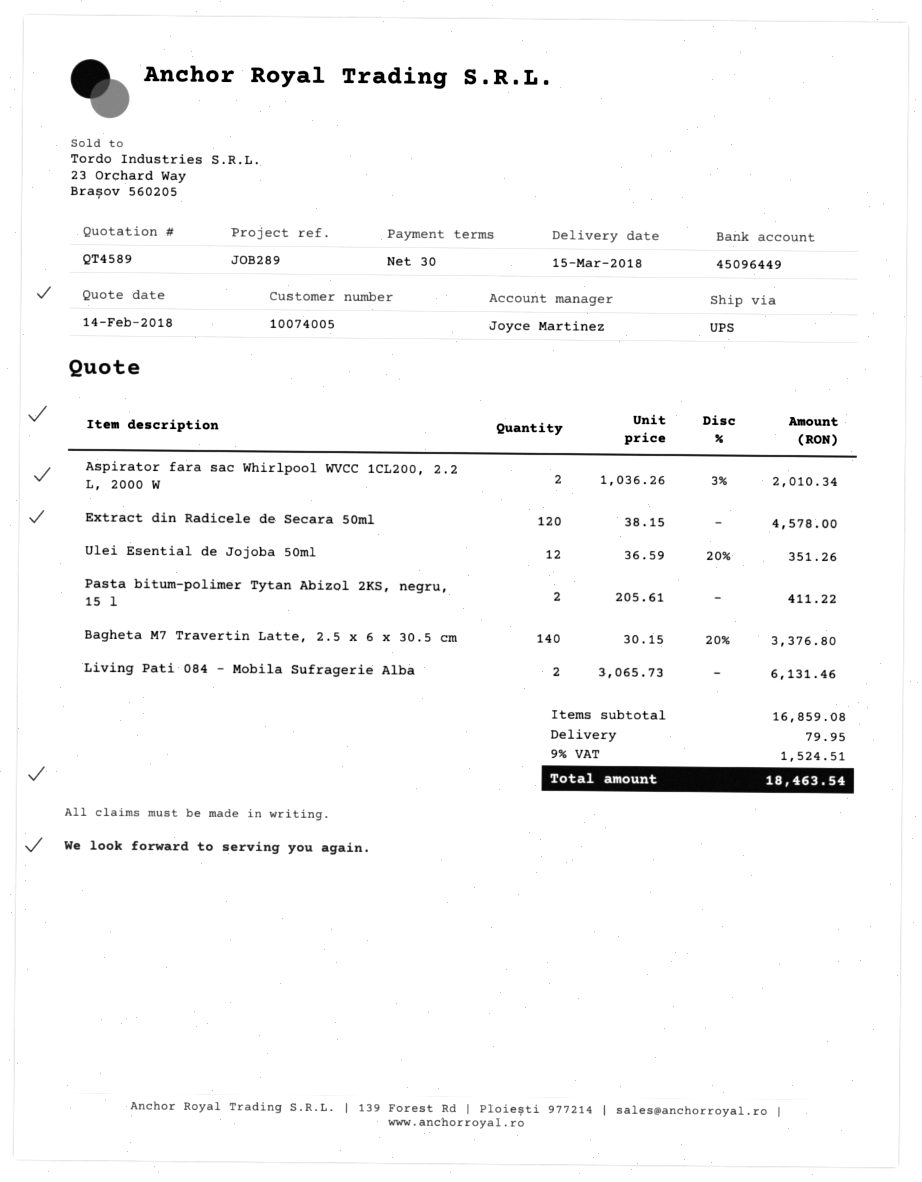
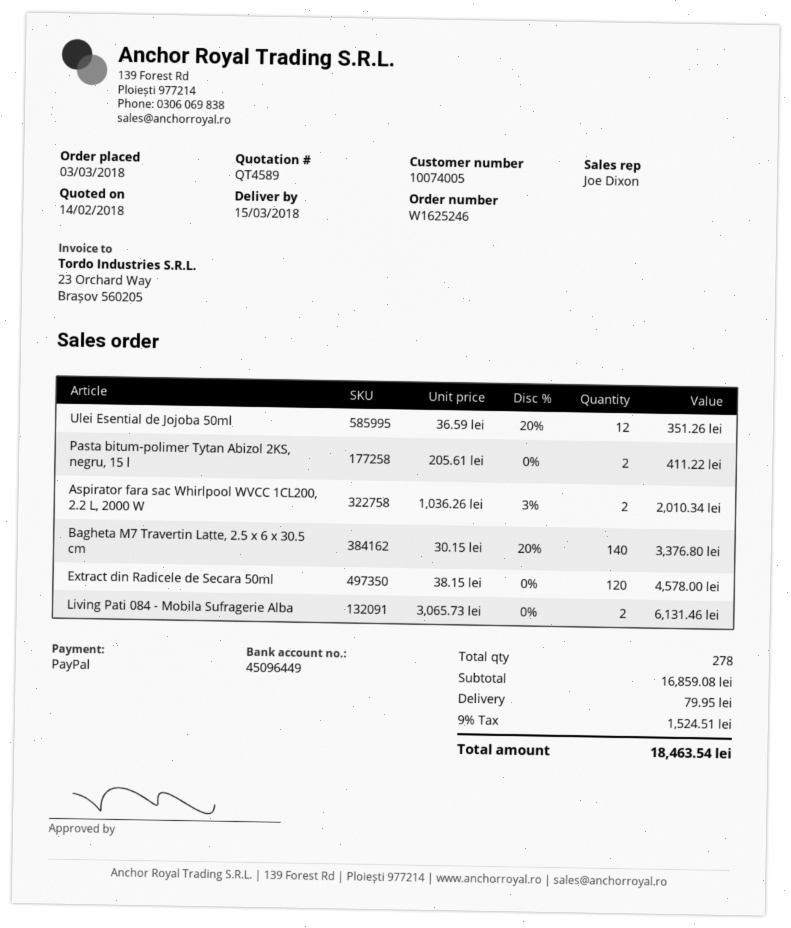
sales rep: Joyce Martinez -> Joe Dixon

